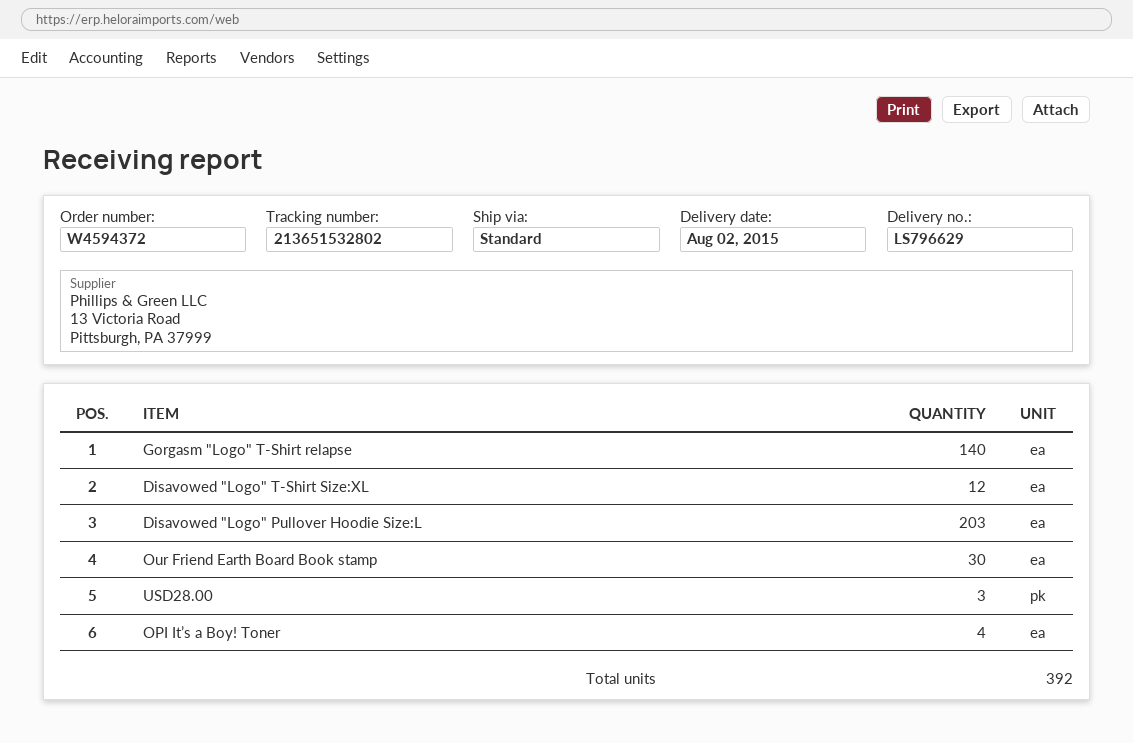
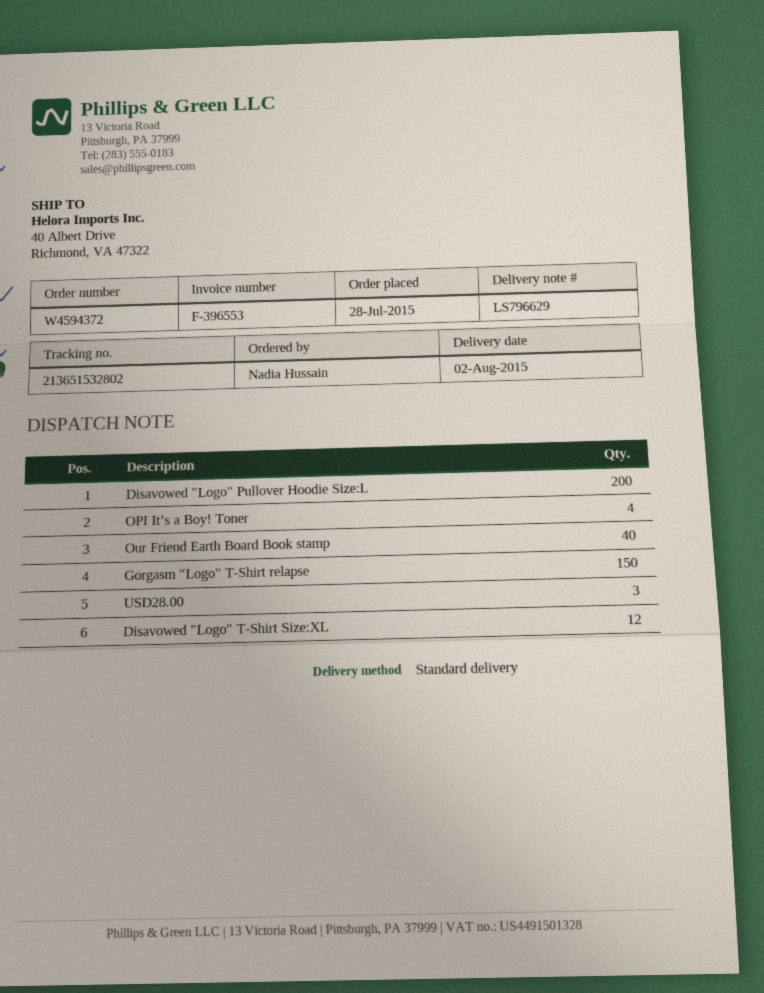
Gorgasm "Logo" T-Shirt relapse: 140 -> 150
Disavowed "Logo" Pullover Hoodie Size:L: 203 -> 200
Our Friend Earth Board Book stamp: 30 -> 40

